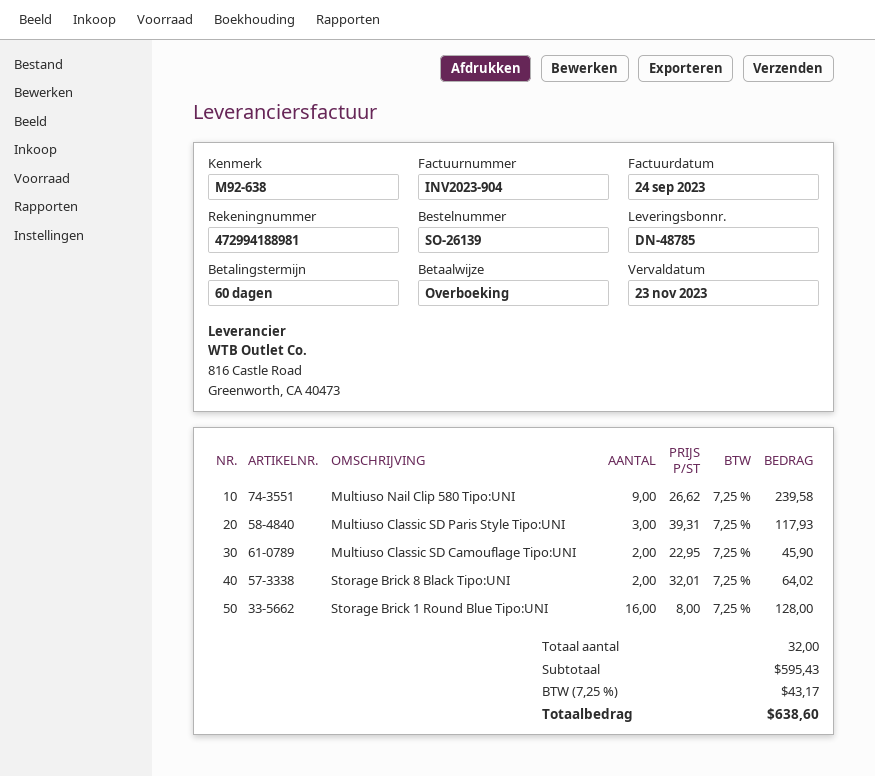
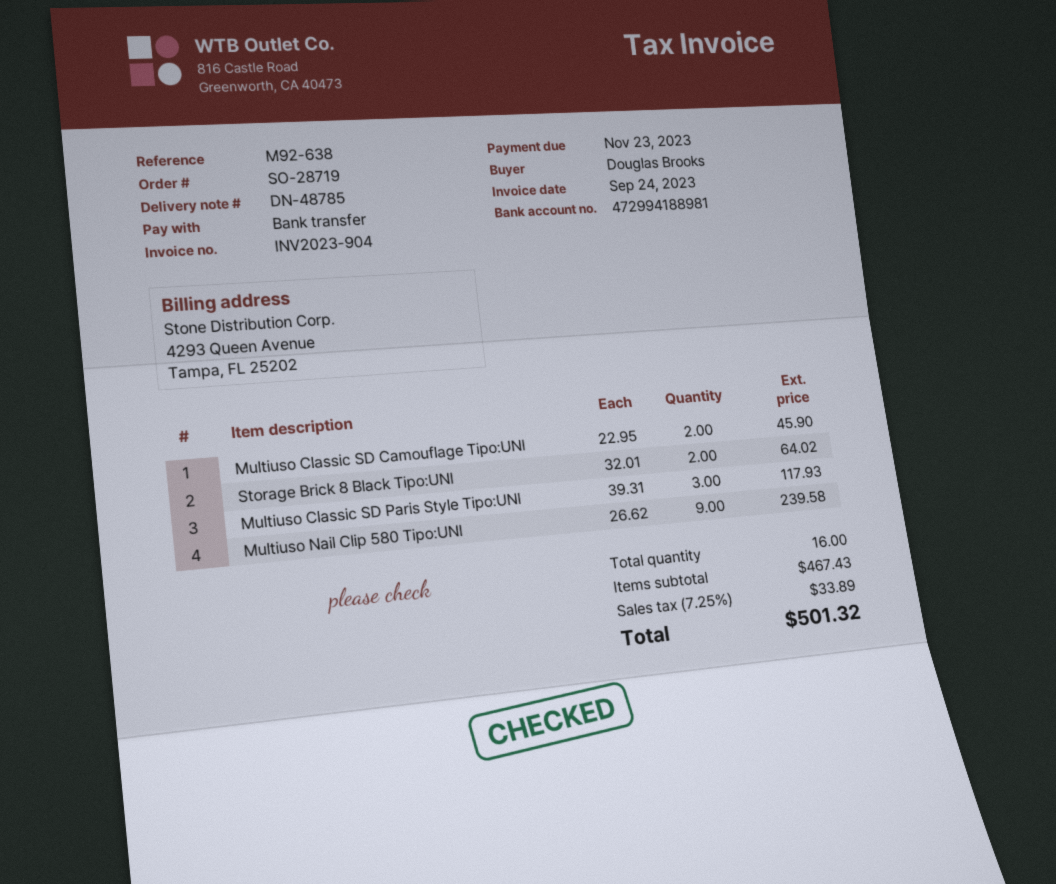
order number: SO-26139 -> SO-28719
Storage Brick 1 Round Blue Tipo:UNI: 16 x 8.00 = 128.00 -> none
total quantity: 32 -> 16
subtotal: 595.43 -> 467.43
tax: 7.25% = 43.17 -> 7.25% = 33.89
total: 638.60 -> 501.32

